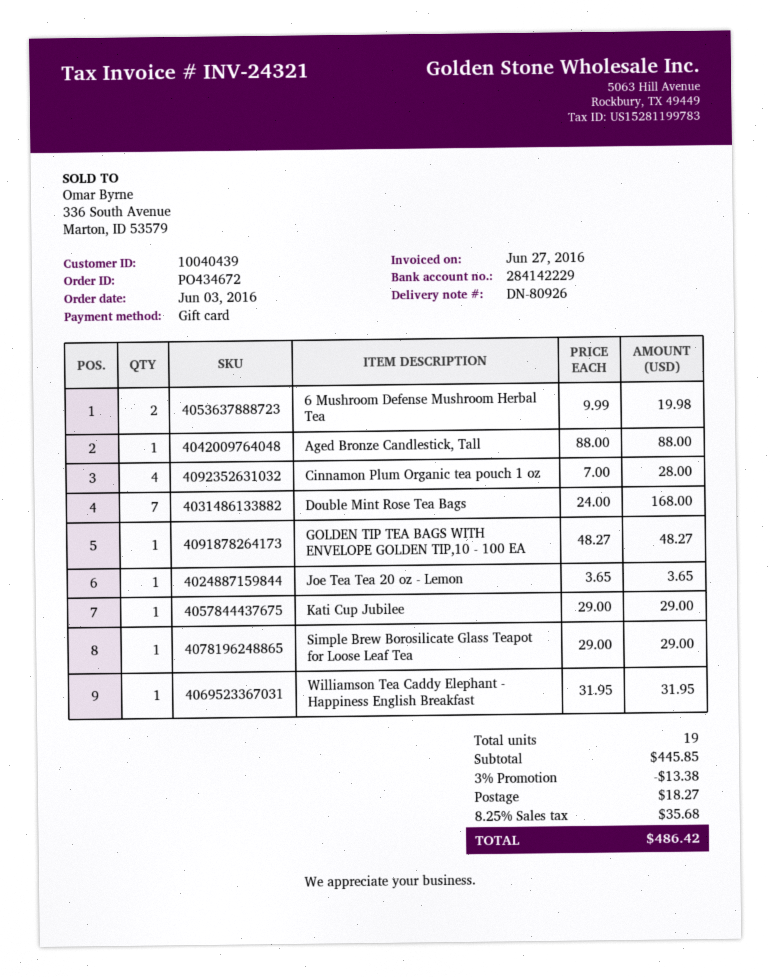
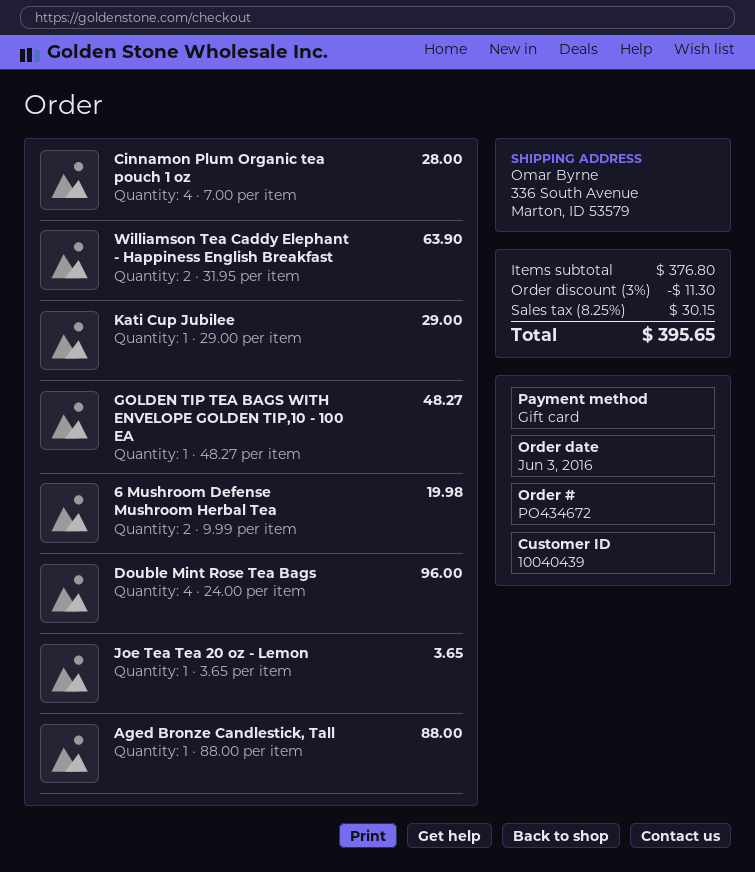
Double Mint Rose Tea Bags: 7 x 24.00 = 168.00 -> 4 x 24.00 = 96.00
Simple Brew Borosilicate Glass Teapot for Loose Leaf Tea: 1 x 29.00 = 29.00 -> none
Williamson Tea Caddy Elephant - Happiness English Breakfast: 1 x 31.95 = 31.95 -> 2 x 31.95 = 63.90
subtotal: 445.85 -> 376.80
discount: 3% = 13.38 -> 3% = 11.30
shipping: 18.27 -> none
tax: 8.25% = 35.68 -> 8.25% = 30.15
total: 486.42 -> 395.65

